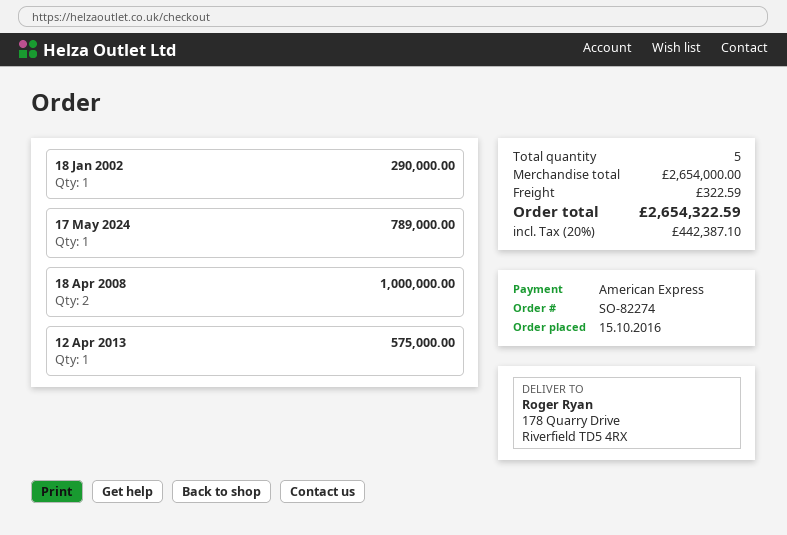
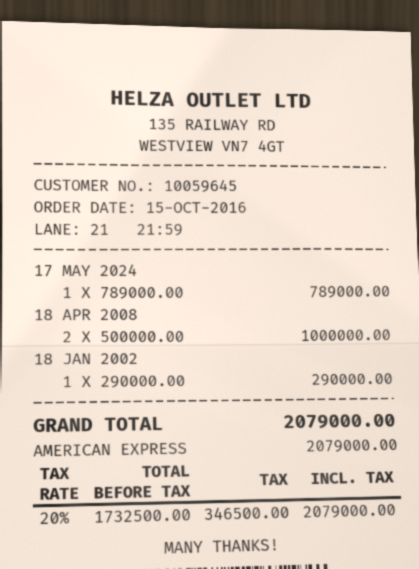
12 Apr 2013: 1 for 575000.00 -> none
shipping: 322.59 -> none
tax: 20% = 442387.10 -> 20% = 346500.00
total: 2654322.59 -> 2079000.00

